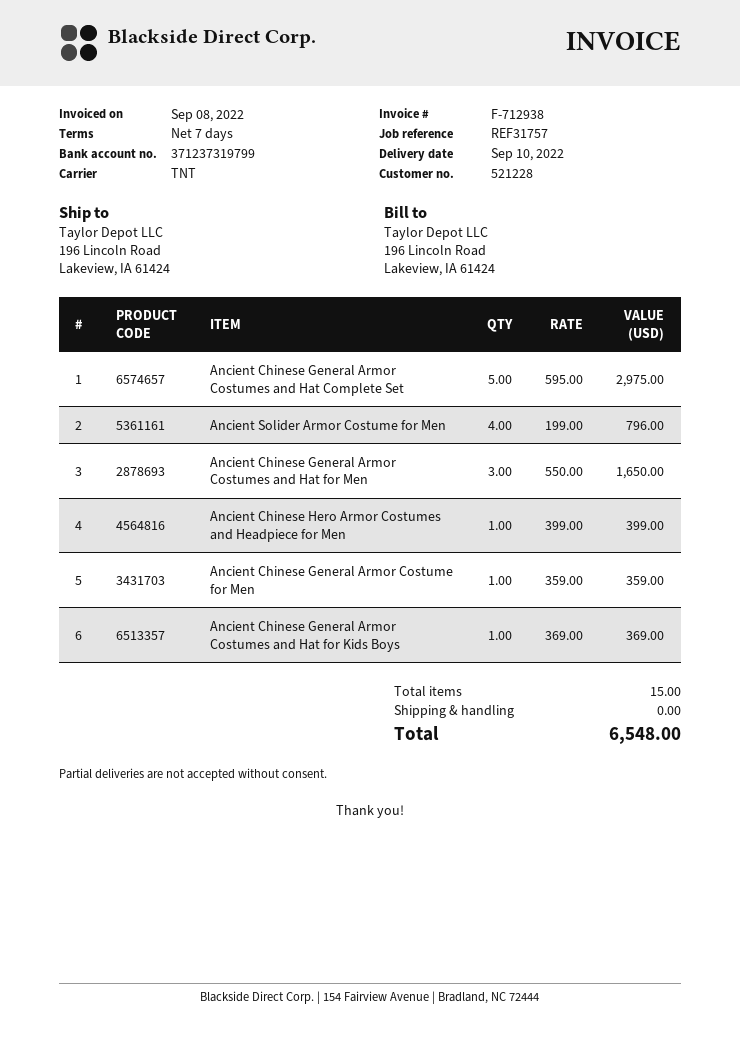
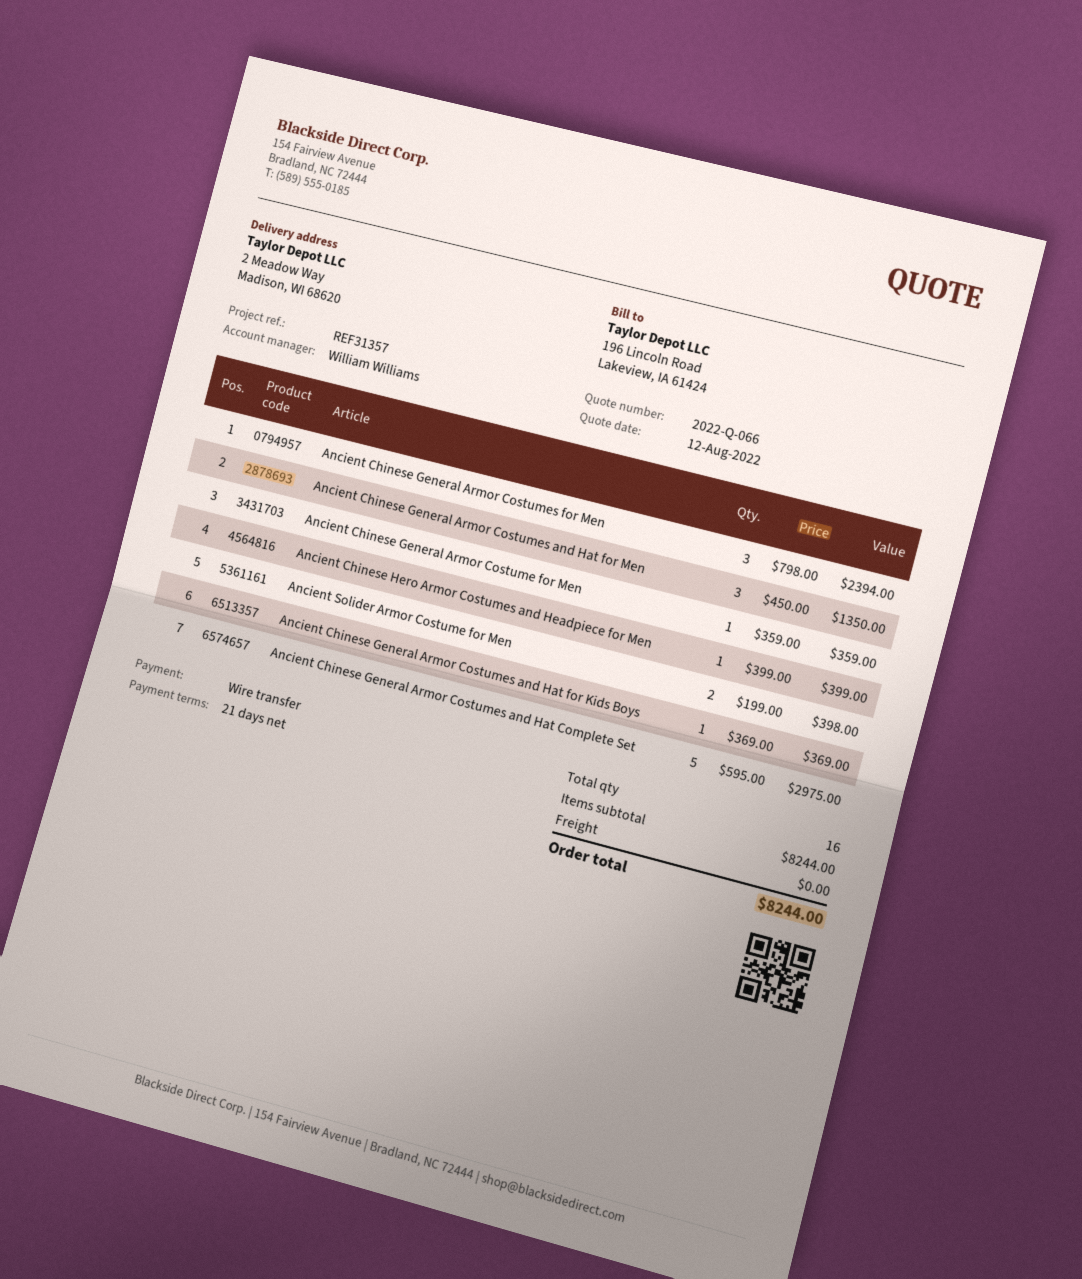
payment terms: 7 days -> 21 days
reference: REF31757 -> REF31357
ship to: 196 Lincoln Road, Lakeview, IA 61424 -> 2 Meadow Way, Madison, WI 68620
Ancient Solider Armor Costume for Men: 4 x 199.00 = 796.00 -> 2 x 199.00 = 398.00
Ancient Chinese General Armor Costumes and Hat for Men: 3 x 550.00 = 1650.00 -> 3 x 450.00 = 1350.00
Ancient Chinese General Armor Costumes for Men: none -> 3 x 798.00 = 2394.00
total quantity: 15 -> 16
total: 6548.00 -> 8244.00

